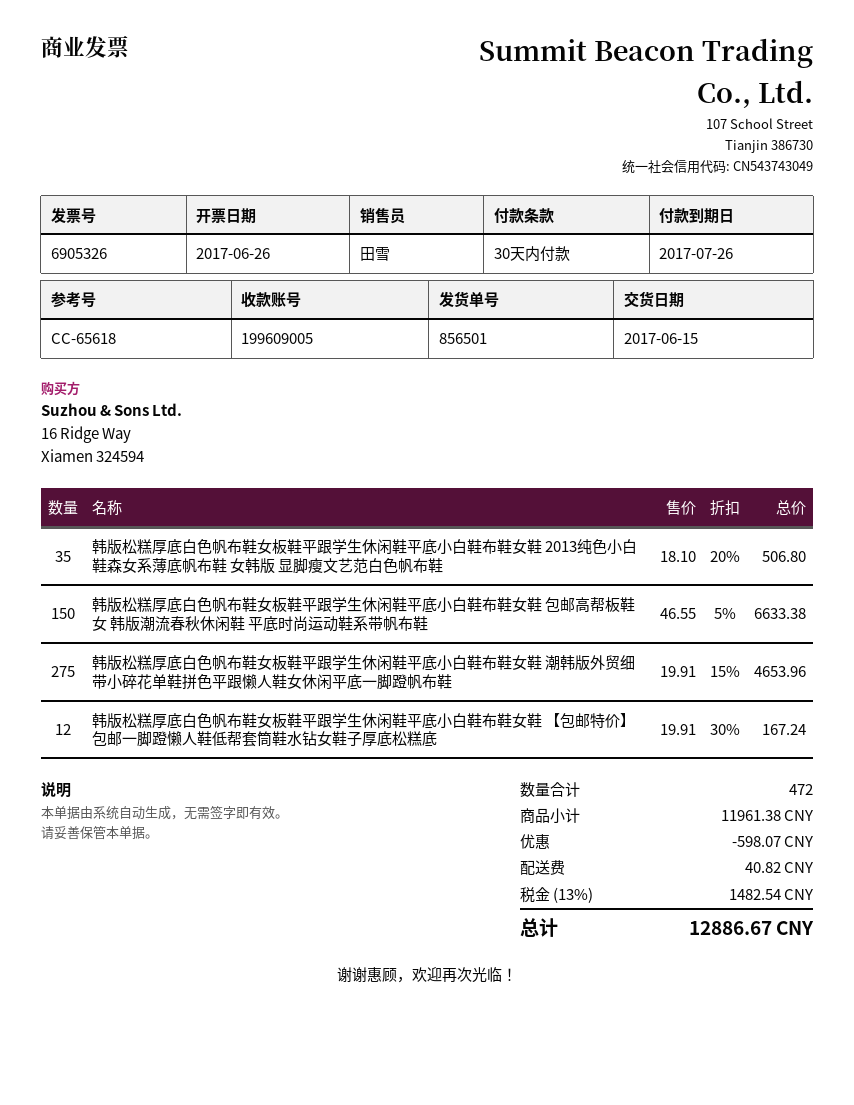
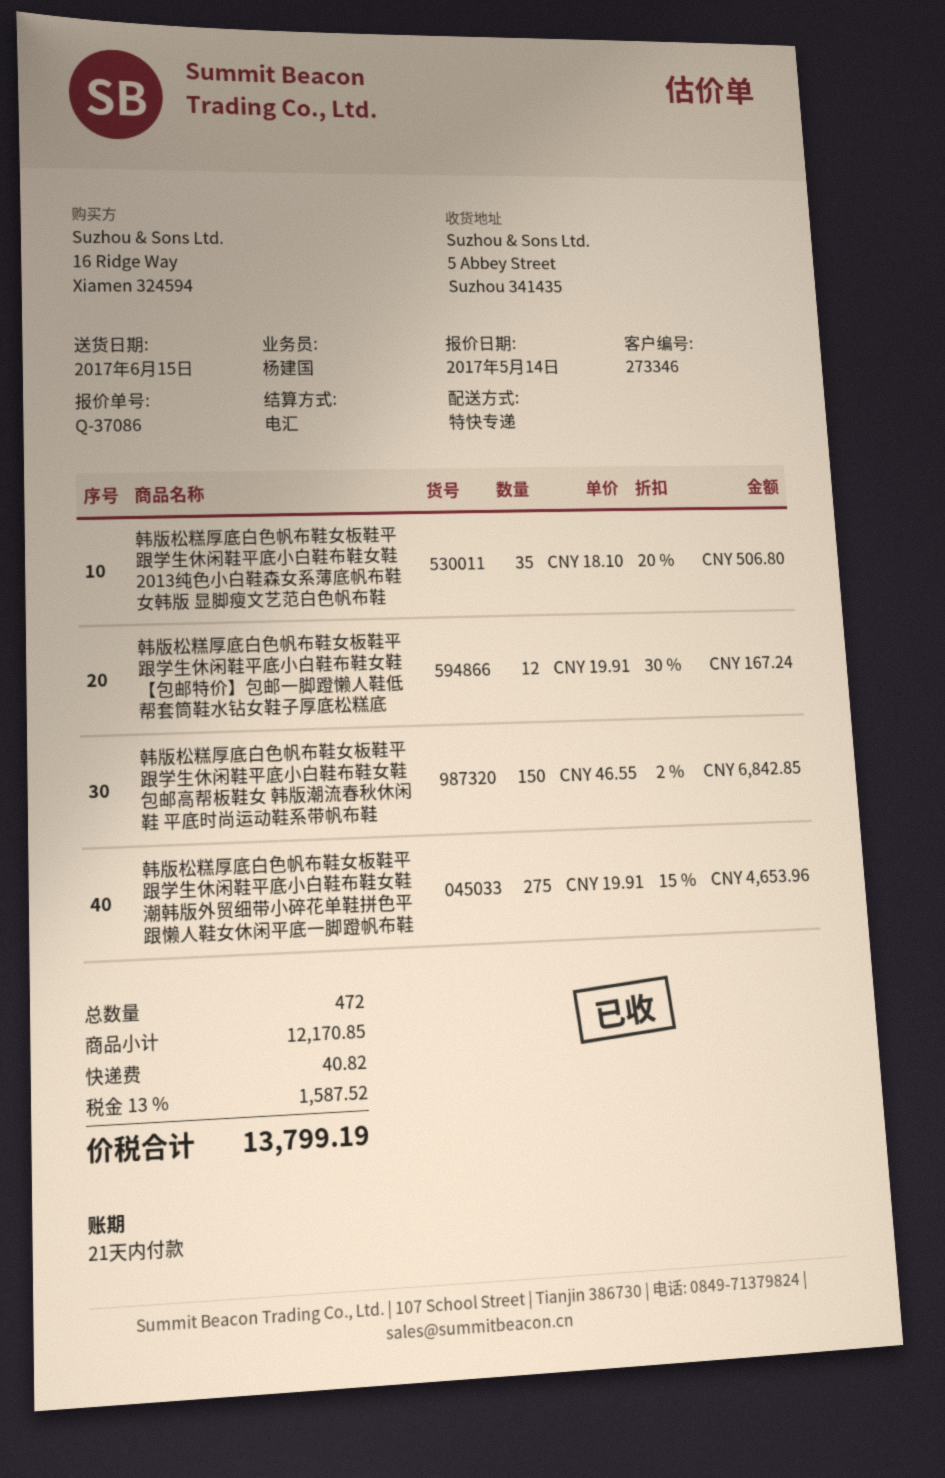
payment terms: 30 days -> 21 days
sales rep: 田雪 -> 杨建国
韩版松糕厚底白色帆布鞋女板鞋平跟学生休闲鞋平底小白鞋布鞋女鞋 包邮高帮板鞋女 韩版潮流春秋休闲鞋 平底时尚运动鞋系带帆布鞋: 150 x 46.55 - 5% = 6633.38 -> 150 x 46.55 - 2% = 6842.85
subtotal: 11961.38 -> 12170.85
discount: 598.07 -> none
tax: 13% = 1482.54 -> 13% = 1587.52
total: 12886.67 -> 13799.19

